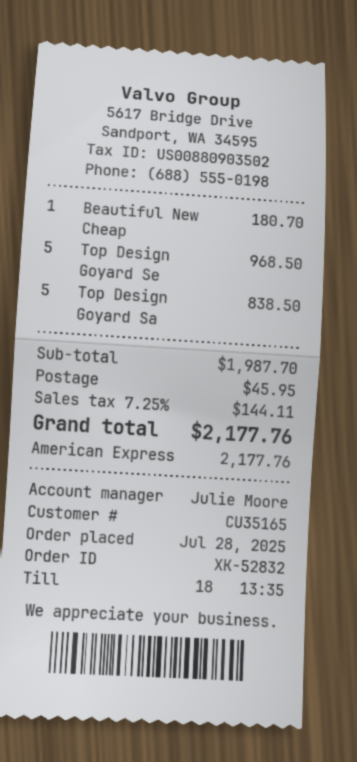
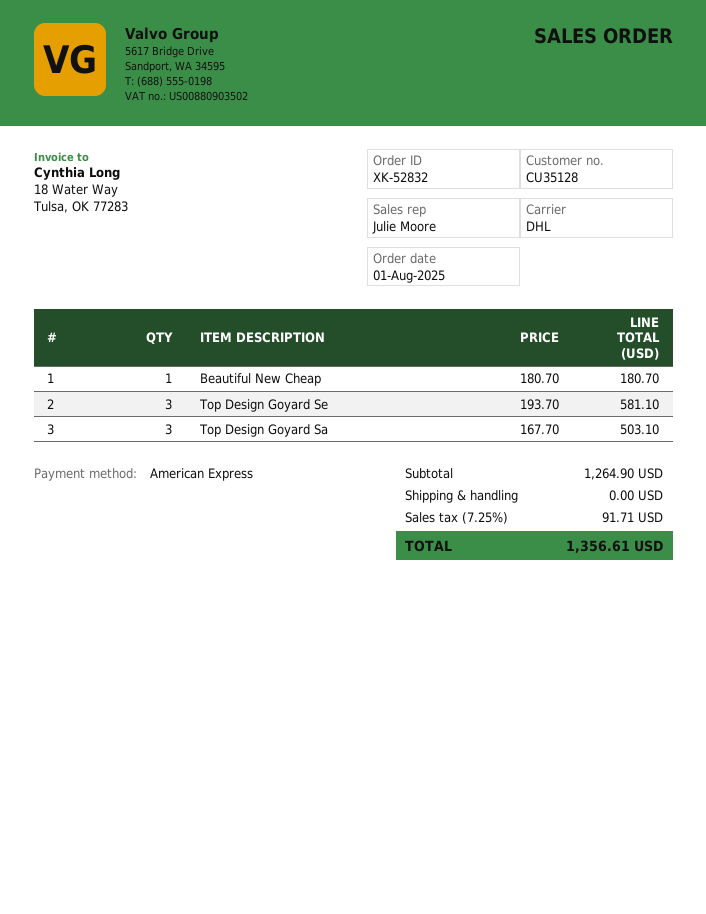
order date: 2025-07-28 -> 2025-08-01
customer number: CU35165 -> CU35128
Top Design Goyard Se: 5 for 968.50 -> 3 for 581.10
Top Design Goyard Sa: 5 for 838.50 -> 3 for 503.10
subtotal: 1987.70 -> 1264.90
shipping: 45.95 -> 0.00
tax: 7.25% = 144.11 -> 7.25% = 91.71
total: 2177.76 -> 1356.61

